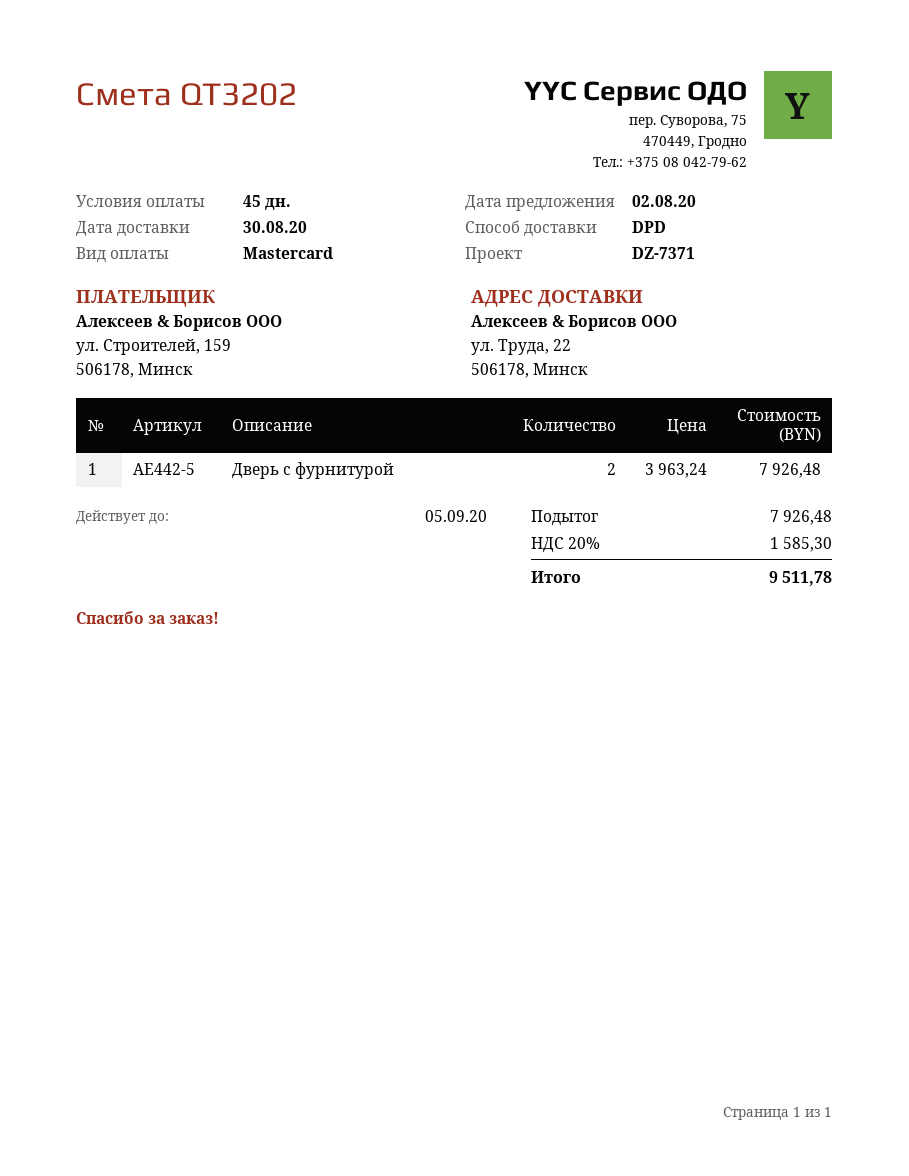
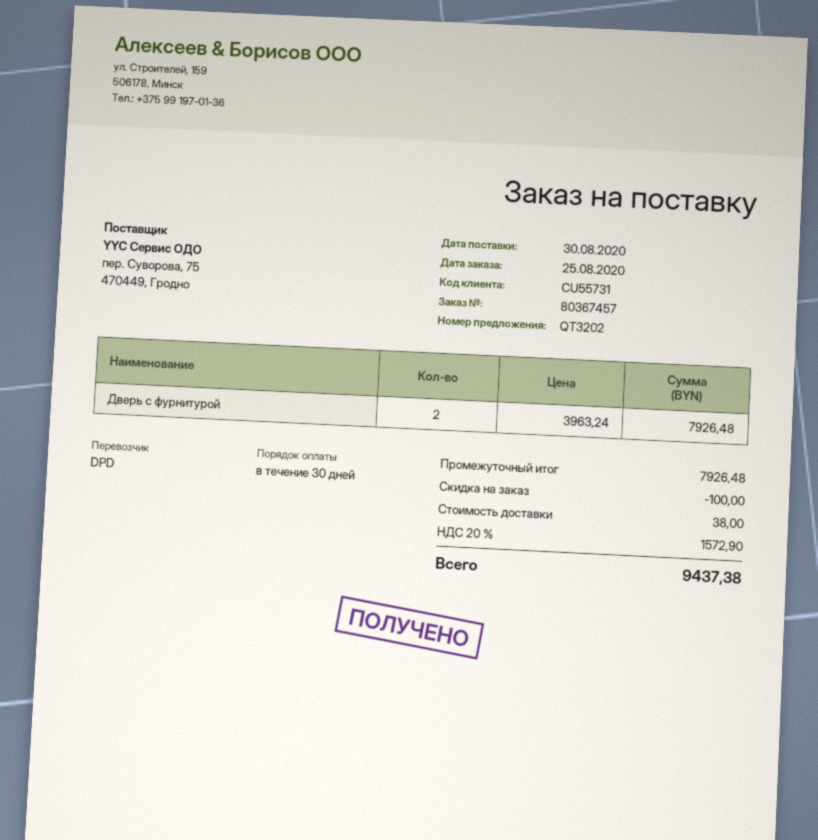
payment terms: 45 days -> 30 days
discount: none -> 100.00
shipping: none -> 38.00
tax: 20% = 1585.30 -> 20% = 1572.90
total: 9511.78 -> 9437.38

